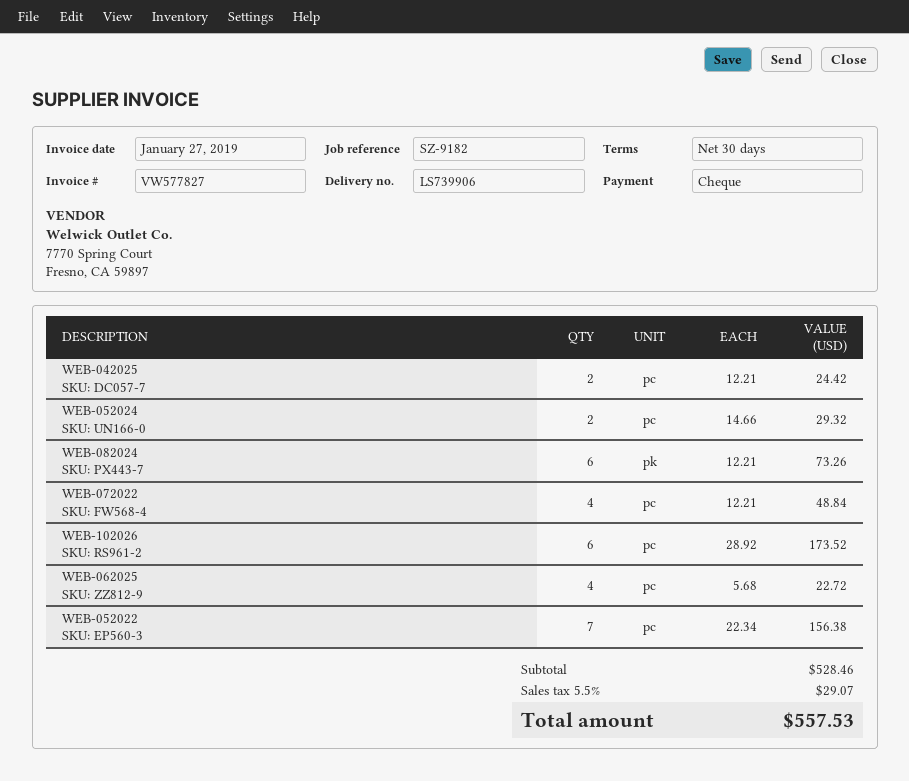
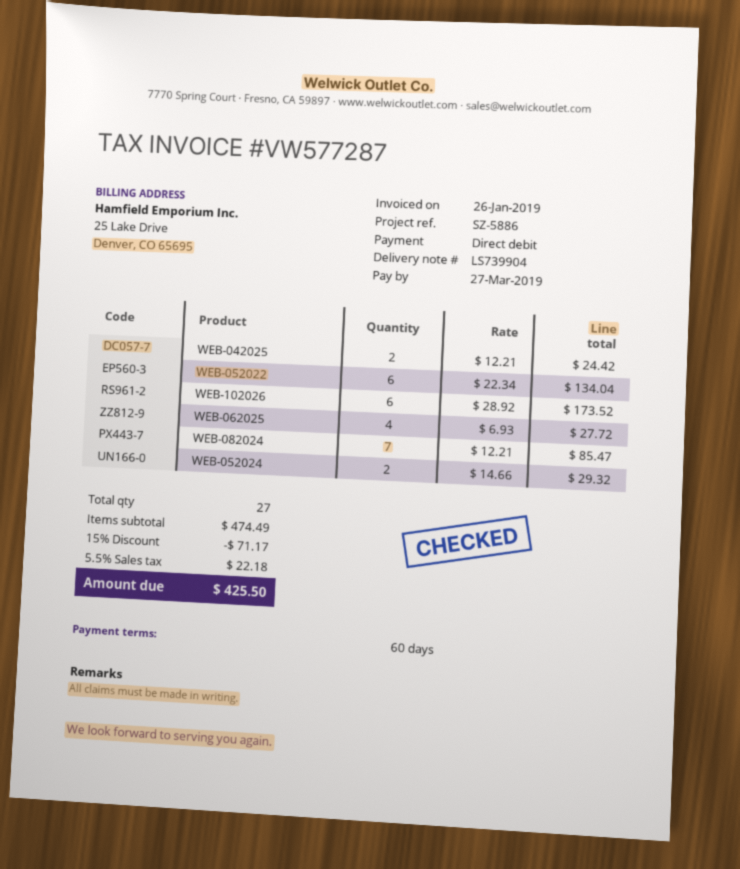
delivery note number: LS739906 -> LS739904
invoice number: VW577827 -> VW577287
invoice date: 2019-01-27 -> 2019-01-26
payment terms: 30 days -> 60 days
reference: SZ-9182 -> SZ-5886
payment method: cheque -> direct debit
WEB-082024: 6 x 12.21 = 73.26 -> 7 x 12.21 = 85.47
WEB-072022: 4 x 12.21 = 48.84 -> none
WEB-062025: 4 x 5.68 = 22.72 -> 4 x 6.93 = 27.72
WEB-052022: 7 x 22.34 = 156.38 -> 6 x 22.34 = 134.04
subtotal: 528.46 -> 474.49
discount: none -> 15% = 71.17
tax: 5.5% = 29.07 -> 5.5% = 22.18
total: 557.53 -> 425.50

